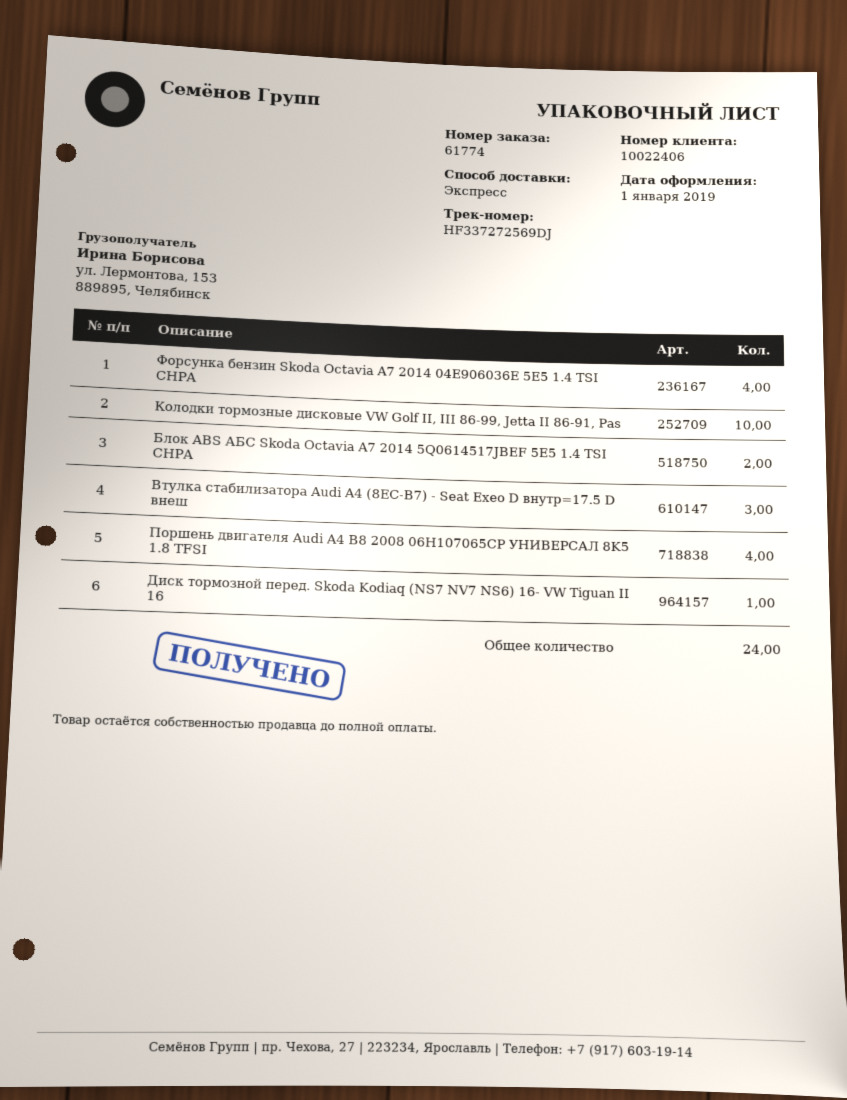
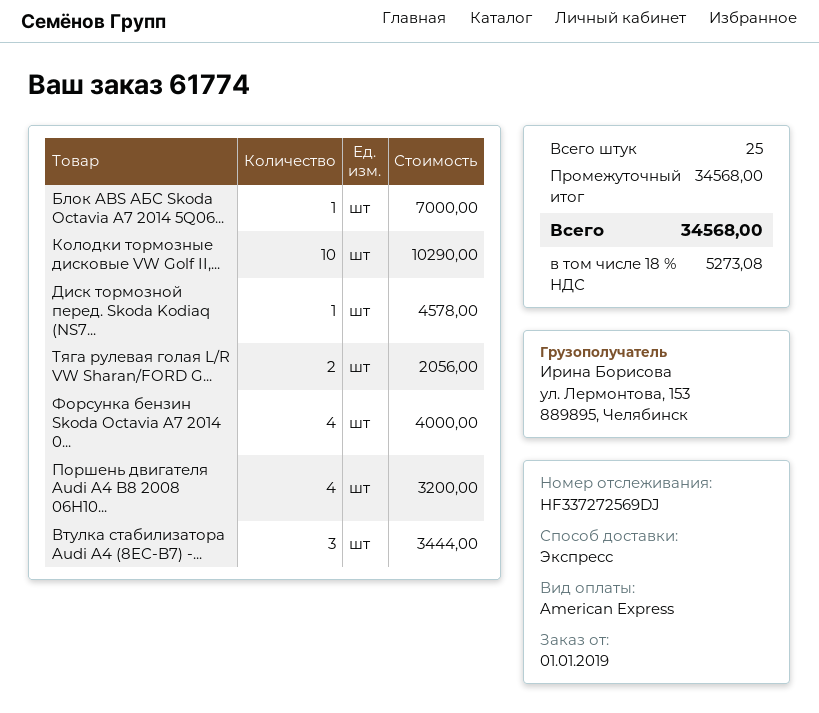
Блок ABS АБС Skoda Octavia A7 2014 5Q0614517JBEF 5E5 1.4 TSI CHPA: 2 -> 1
Тяга рулевая голая L/R VW Sharan/FORD G...: none -> 2
total quantity: 24 -> 25

